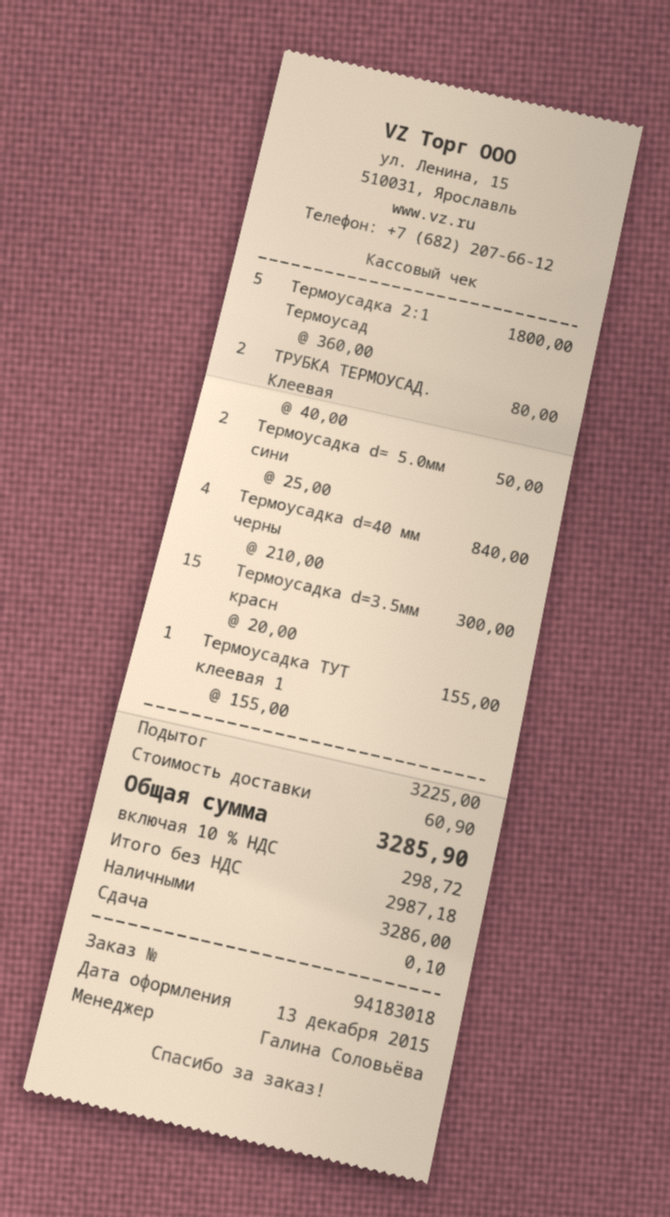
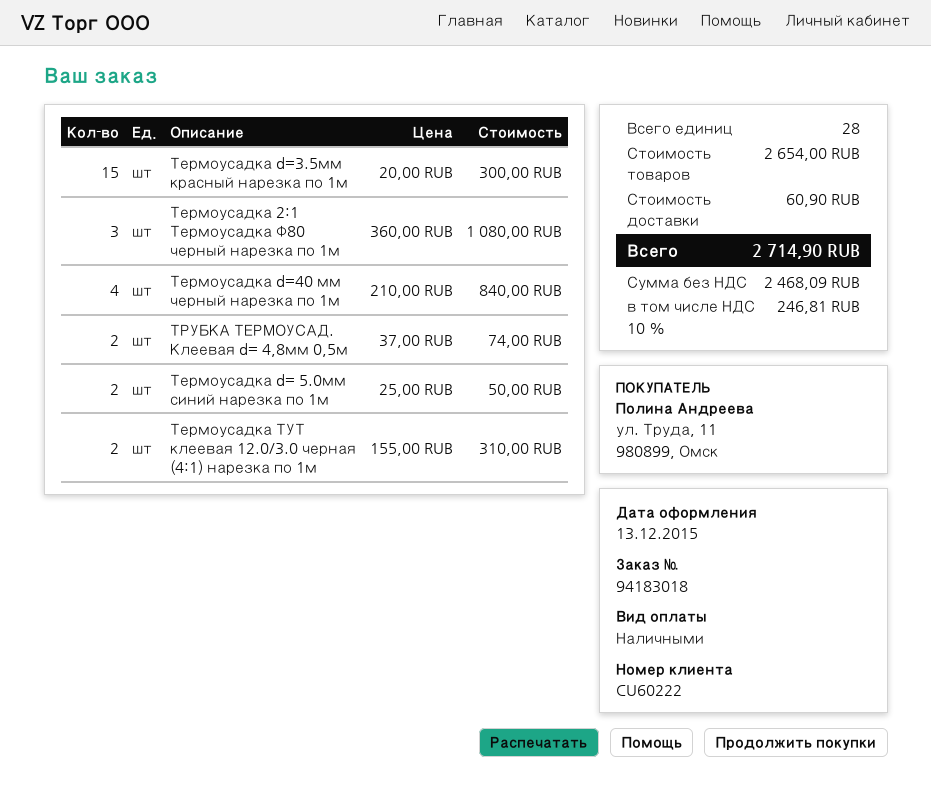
Термоусадка 2:1 Термоусад: 5 x 360.00 = 1800.00 -> 3 x 360.00 = 1080.00
ТРУБКА ТЕРМОУСАД. Клеевая: 2 x 40.00 = 80.00 -> 2 x 37.00 = 74.00
Термоусадка ТУТ клеевая 1: 1 x 155.00 = 155.00 -> 2 x 155.00 = 310.00
subtotal: 3225.00 -> 2654.00
net: 2987.18 -> 2468.09
tax: 10% = 298.72 -> 10% = 246.81
total: 3285.90 -> 2714.90

